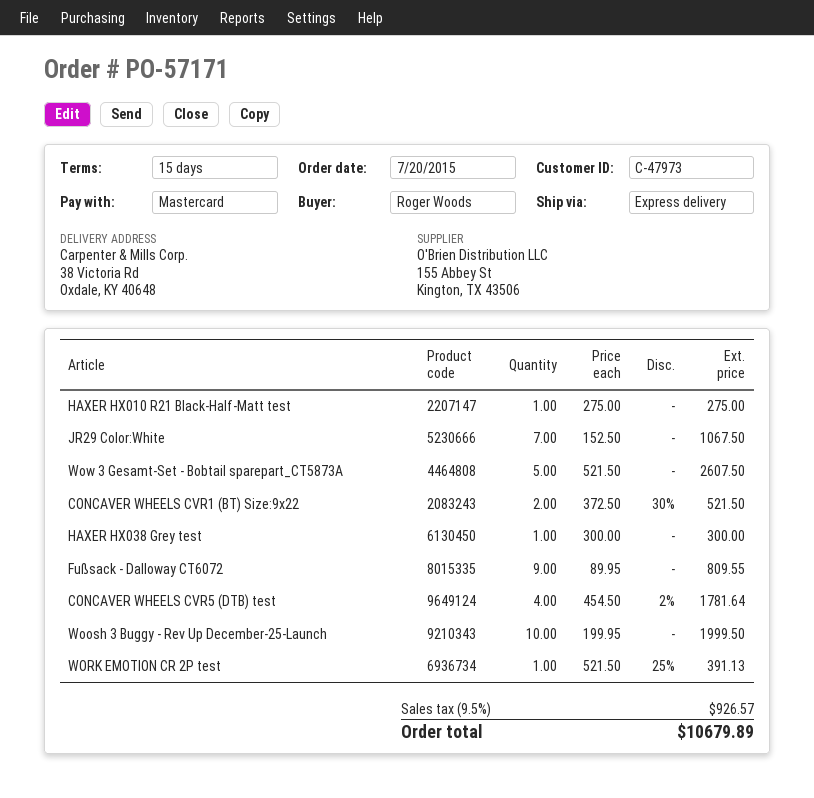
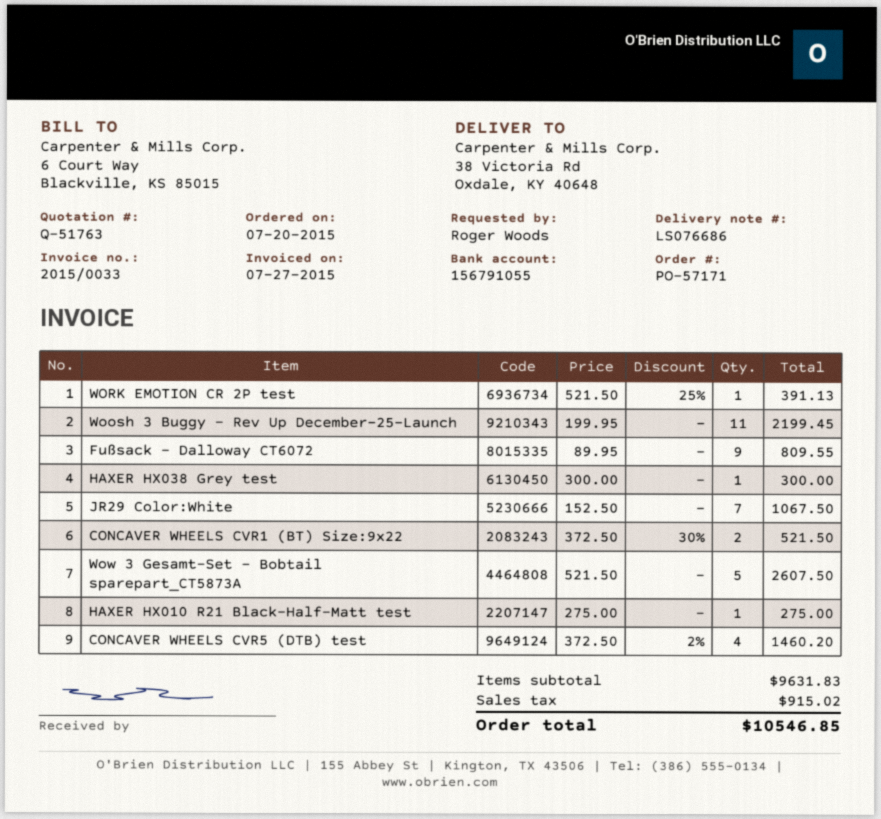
CONCAVER WHEELS CVR5 (DTB) test: 4 x 454.50 - 2% = 1781.64 -> 4 x 372.50 - 2% = 1460.20
Woosh 3 Buggy - Rev Up December-25-Launch: 10 x 199.95 = 1999.50 -> 11 x 199.95 = 2199.45
tax: 926.57 -> 915.02
total: 10679.89 -> 10546.85

